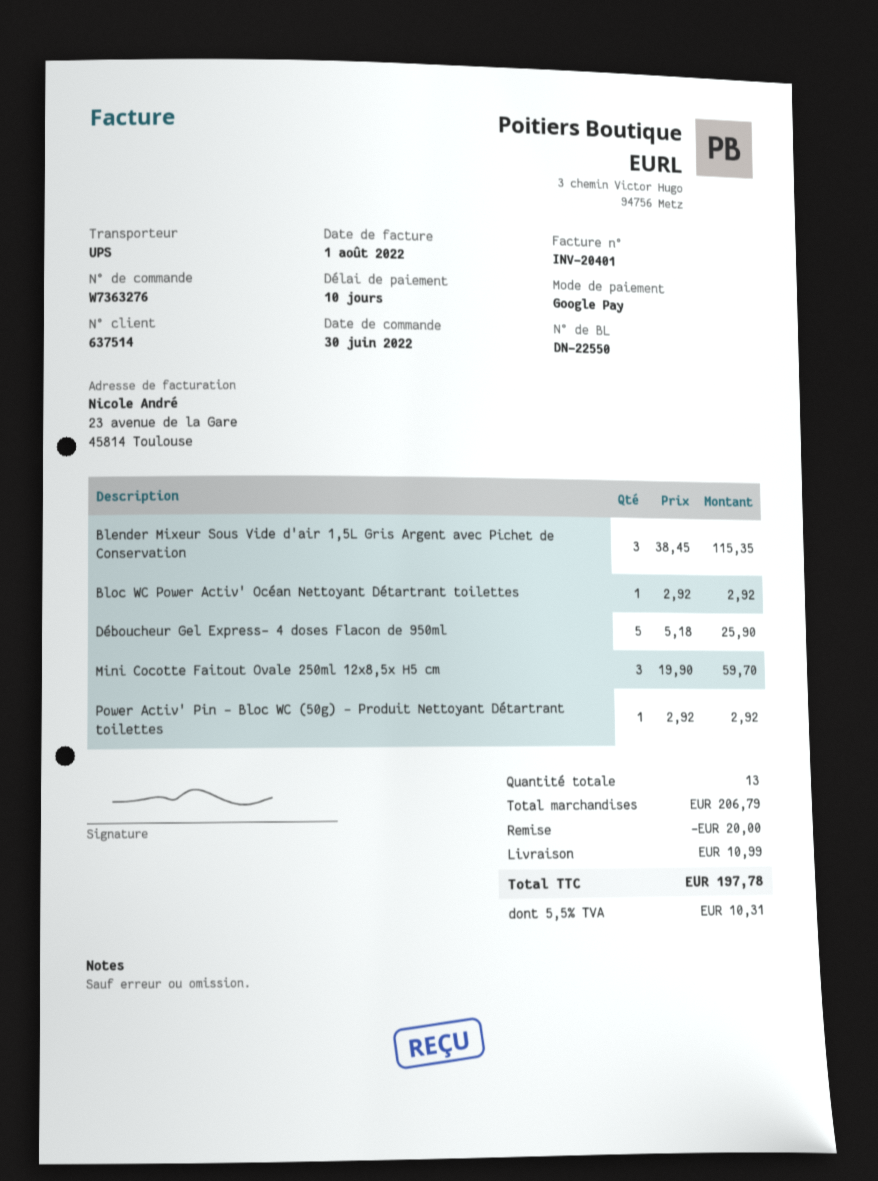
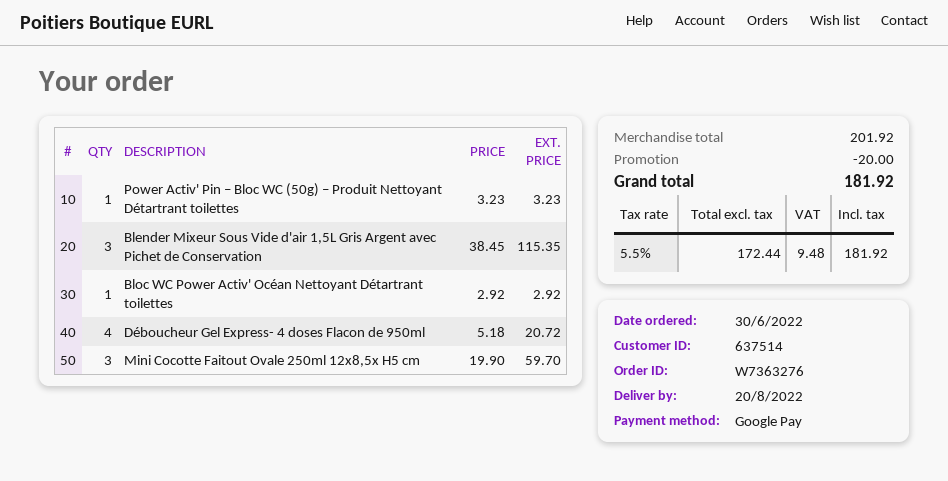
Déboucheur Gel Express- 4 doses Flacon de 950ml: 5 x 5.18 = 25.90 -> 4 x 5.18 = 20.72
Power Activ' Pin – Bloc WC (50g) – Produit Nettoyant Détartrant toilettes: 1 x 2.92 = 2.92 -> 1 x 3.23 = 3.23
subtotal: 206.79 -> 201.92
shipping: 10.99 -> none
tax: 5.5% = 10.31 -> 5.5% = 9.48
total: 197.78 -> 181.92

